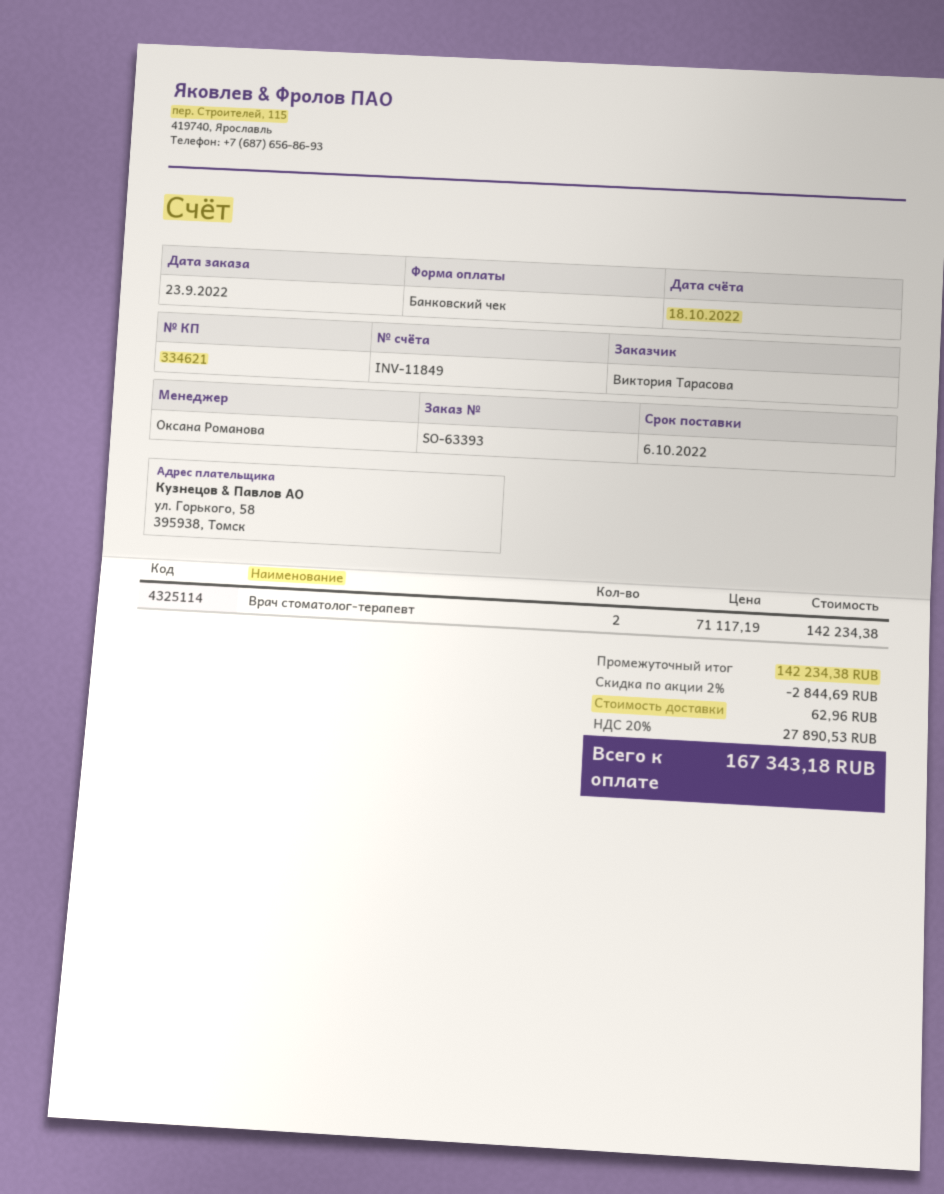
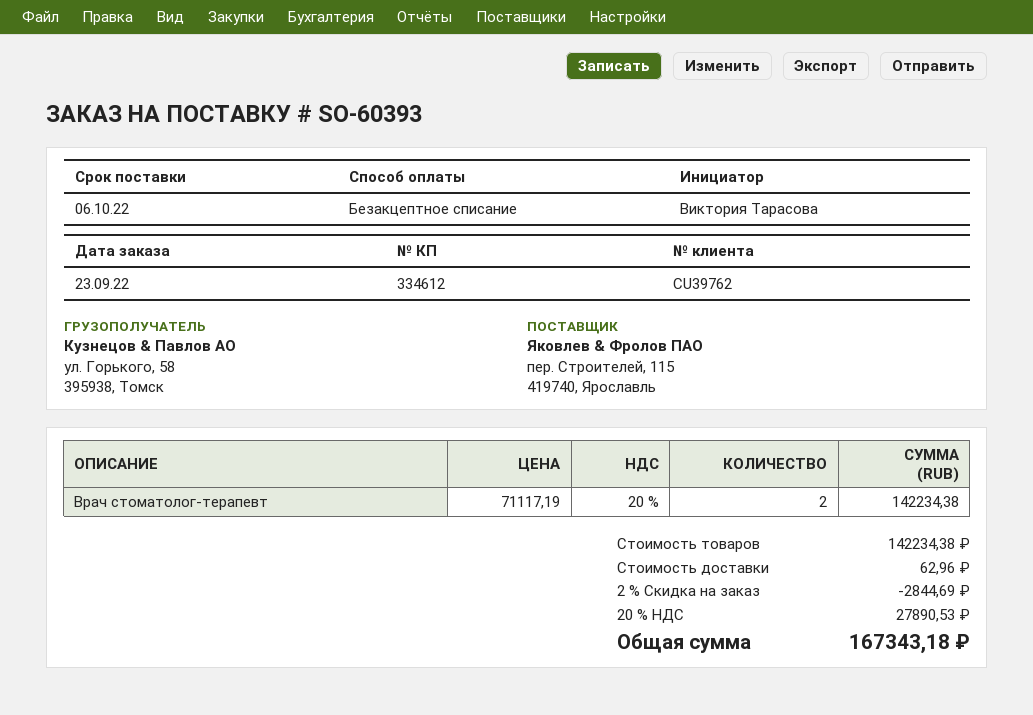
quote number: 334621 -> 334612
order number: SO-63393 -> SO-60393
payment method: cheque -> direct debit

